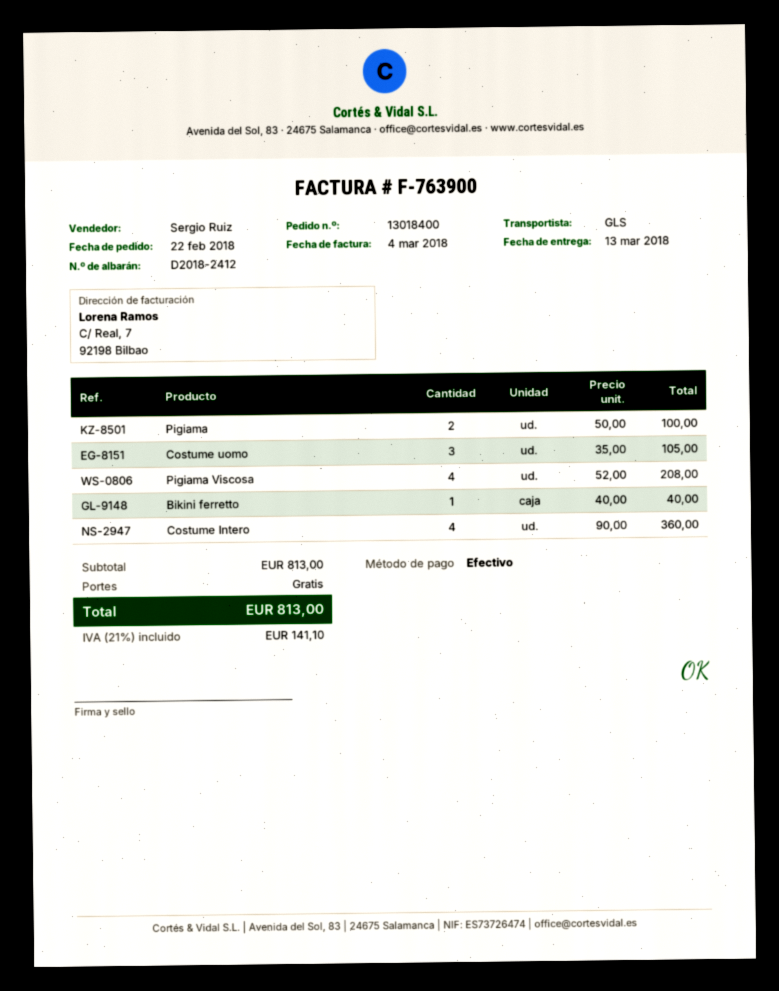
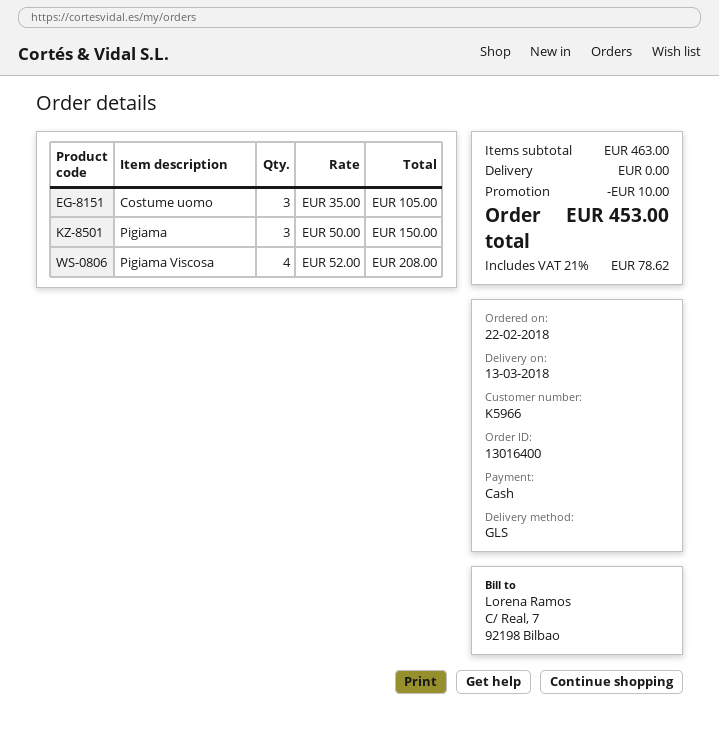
order number: 13018400 -> 13016400
Pigiama: 2 x 50.00 = 100.00 -> 3 x 50.00 = 150.00
Bikini ferretto: 1 x 40.00 = 40.00 -> none
Costume Intero: 4 x 90.00 = 360.00 -> none
subtotal: 813.00 -> 463.00
discount: none -> 10.00
tax: 21% = 141.10 -> 21% = 78.62
total: 813.00 -> 453.00

